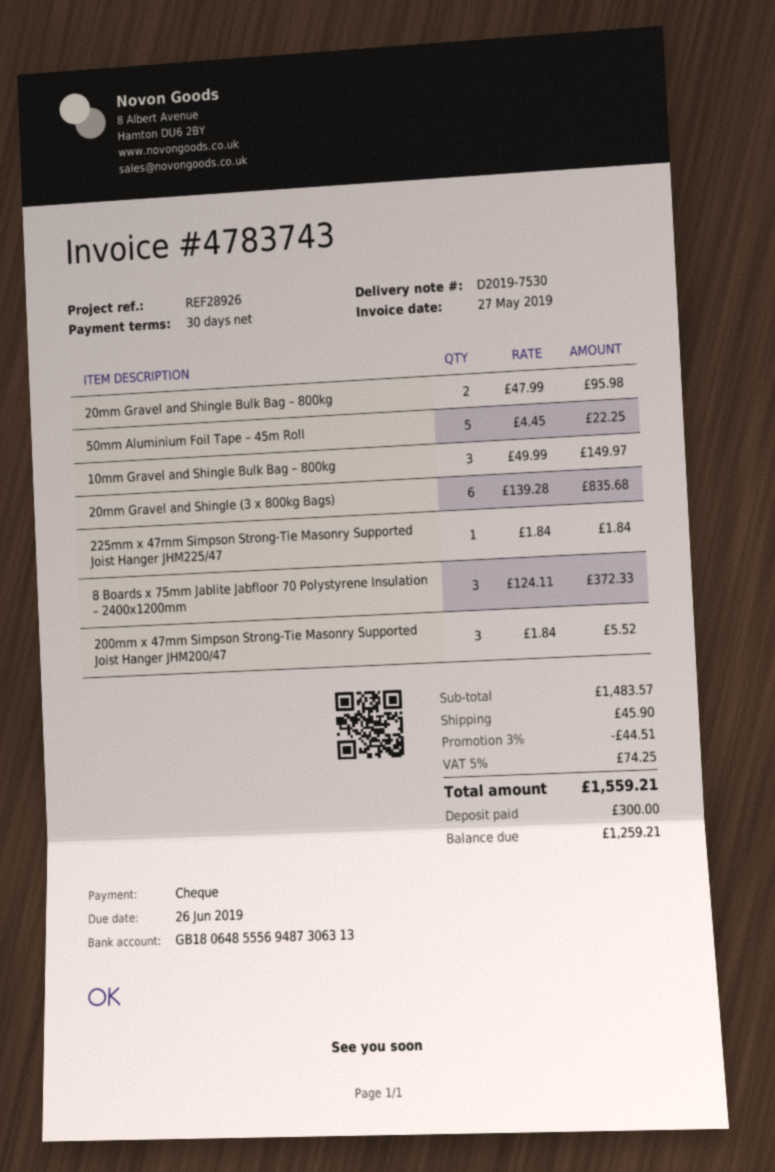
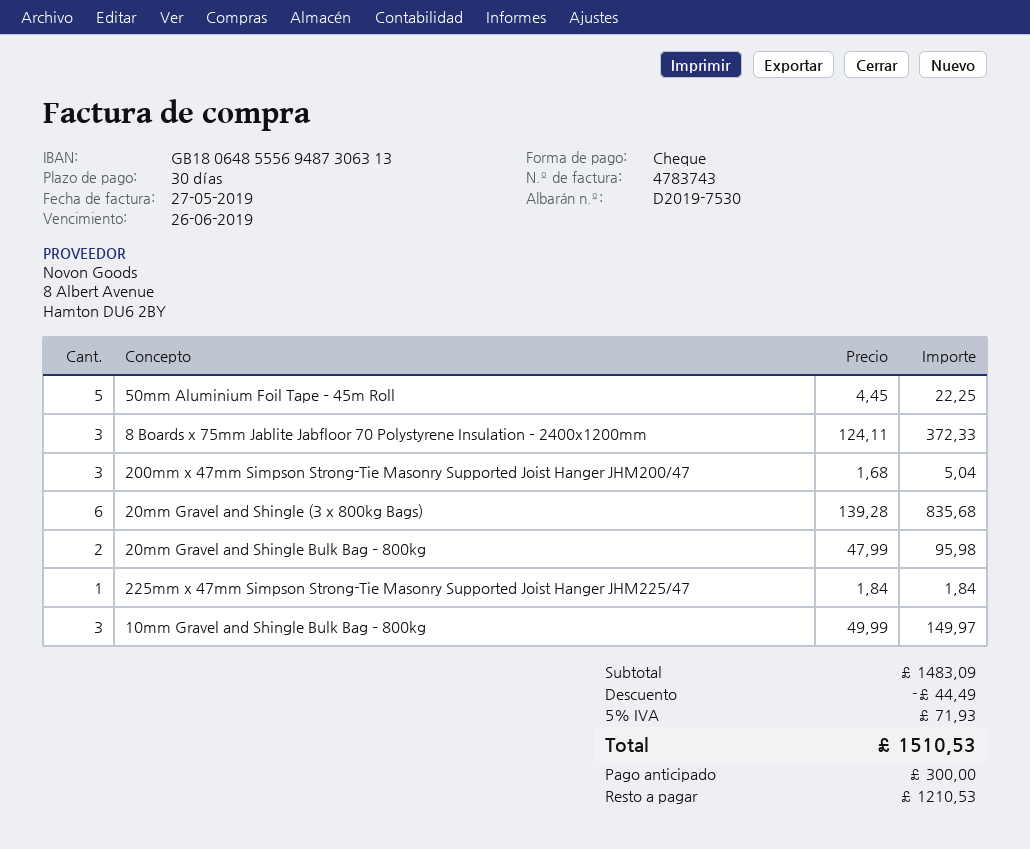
200mm x 47mm Simpson Strong-Tie Masonry Supported Joist Hanger JHM200/47: 3 x 1.84 = 5.52 -> 3 x 1.68 = 5.04
subtotal: 1483.57 -> 1483.09
discount: 44.51 -> 44.49
shipping: 45.90 -> none
tax: 5% = 74.25 -> 5% = 71.93
total: 1559.21 -> 1510.53
balance: 1259.21 -> 1210.53

